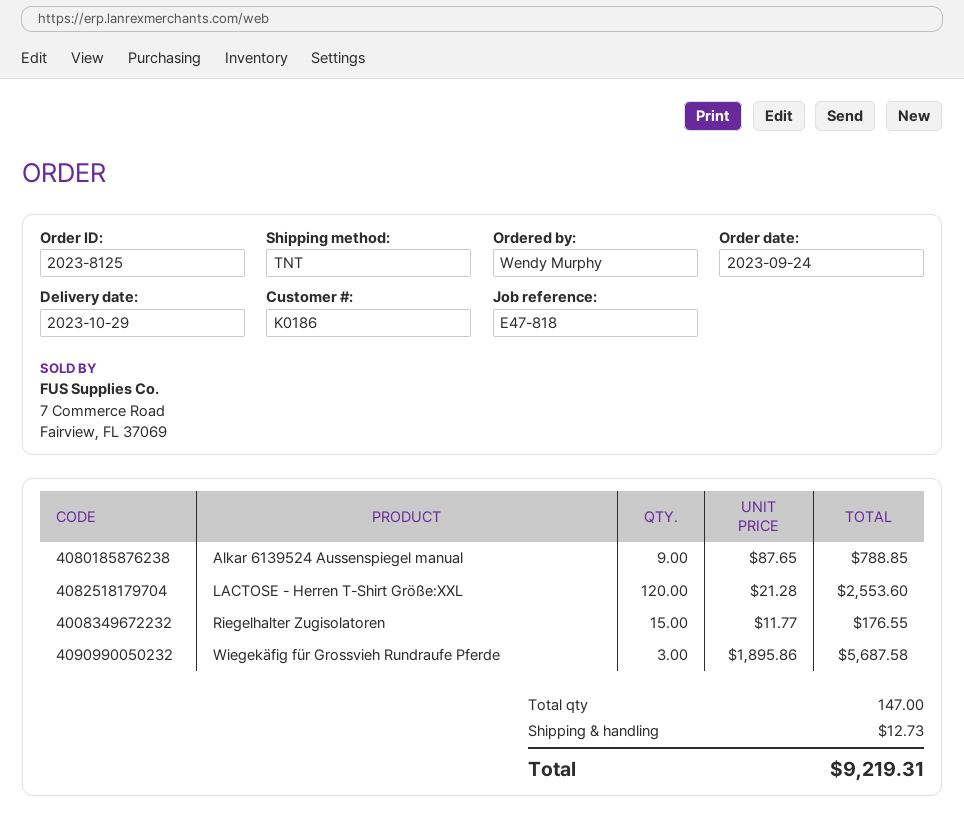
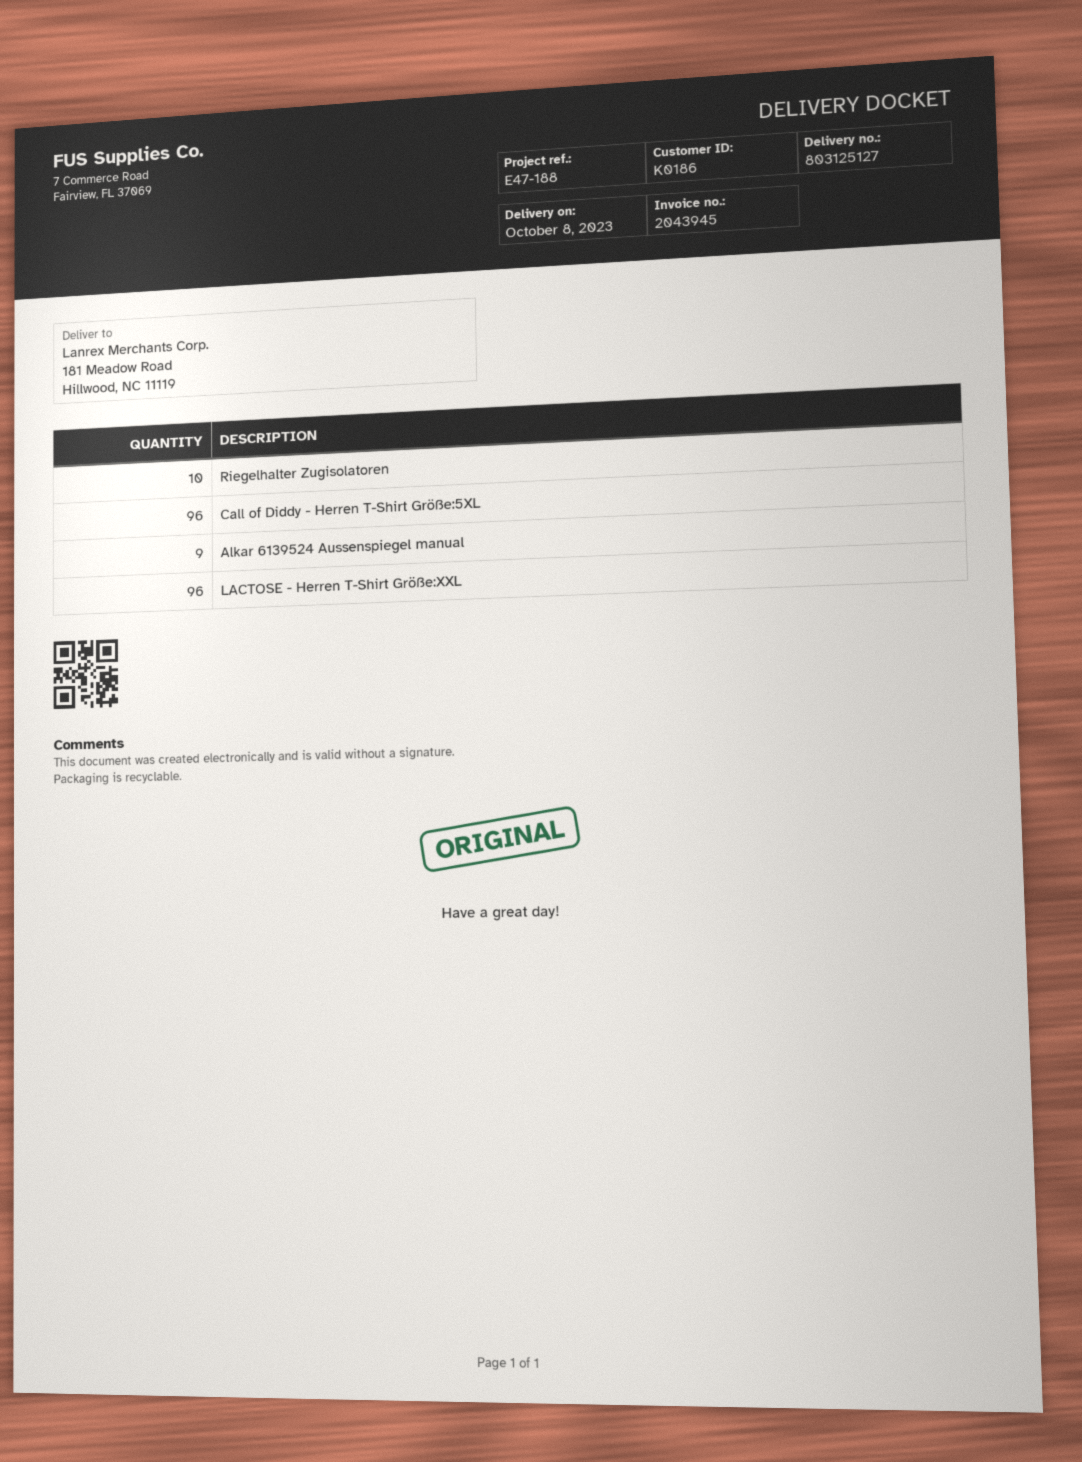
delivery date: 2023-10-29 -> 2023-10-08
reference: E47-818 -> E47-188
LACTOSE - Herren T-Shirt Größe:XXL: 120 -> 96
Riegelhalter Zugisolatoren: 15 -> 10
Wiegekäfig für Grossvieh Rundraufe Pferde: 3 -> none
Call of Diddy - Herren T-Shirt Größe:5XL: none -> 96

